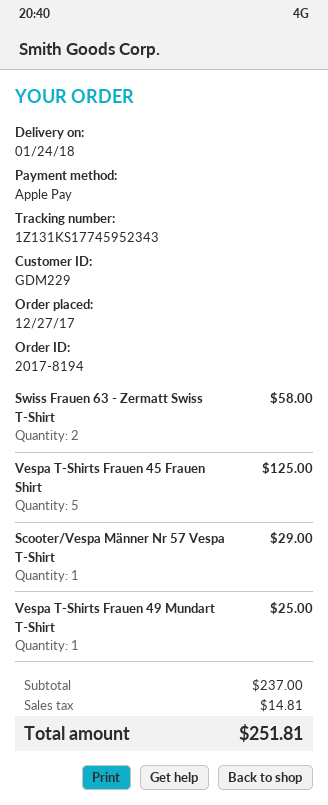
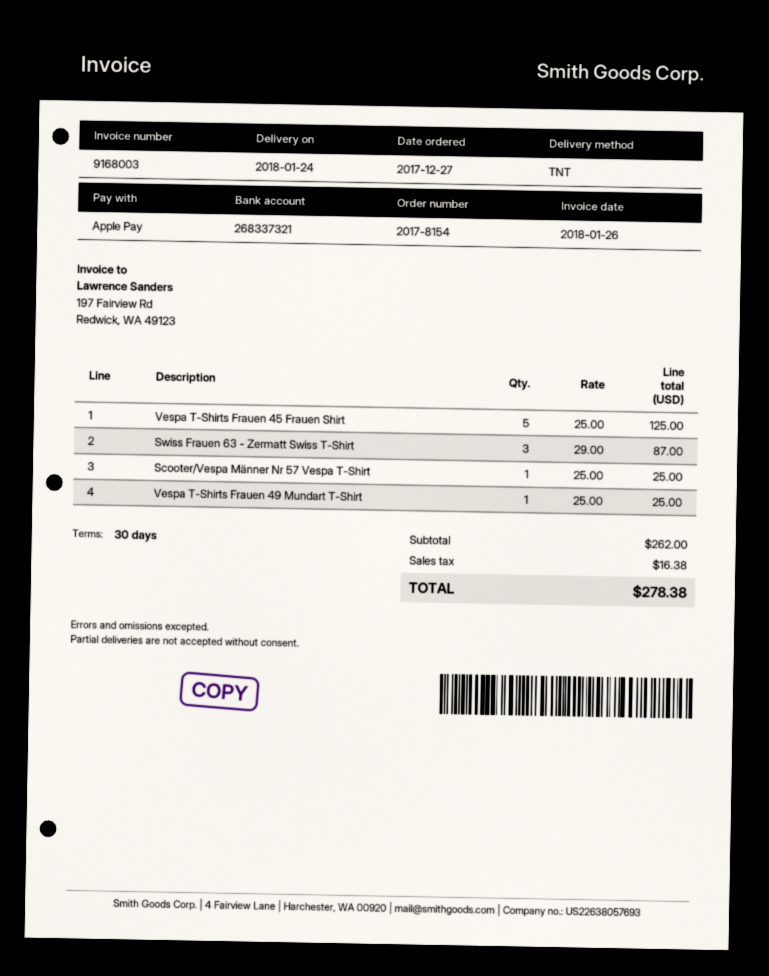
order number: 2017-8194 -> 2017-8154
Swiss Frauen 63 - Zermatt Swiss T-Shirt: 2 for 58.00 -> 3 for 87.00
Scooter/Vespa Männer Nr 57 Vespa T-Shirt: 1 for 29.00 -> 1 for 25.00
subtotal: 237.00 -> 262.00
tax: 14.81 -> 16.38
total: 251.81 -> 278.38

